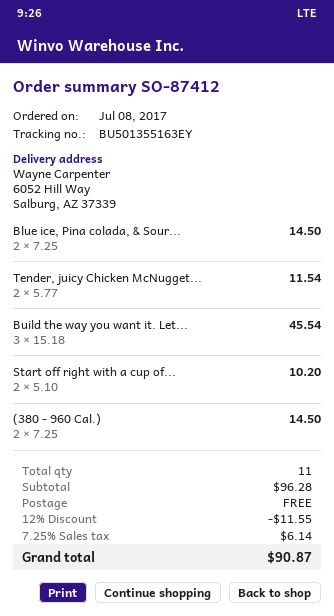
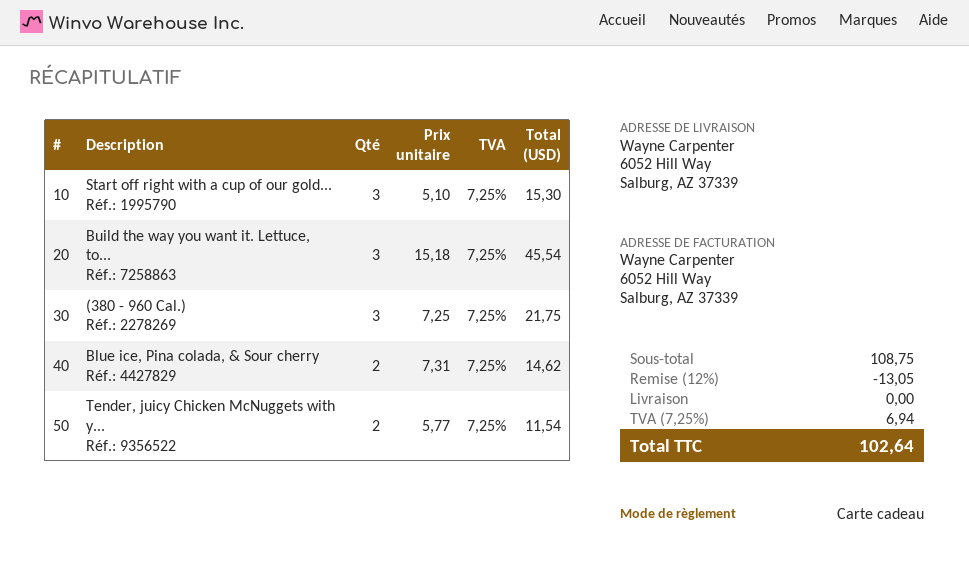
Blue ice, Pina colada, & Sour...: 2 x 7.25 = 14.50 -> 2 x 7.31 = 14.62
Start off right with a cup of...: 2 x 5.10 = 10.20 -> 3 x 5.10 = 15.30
(380 - 960 Cal.): 2 x 7.25 = 14.50 -> 3 x 7.25 = 21.75
subtotal: 96.28 -> 108.75
discount: 12% = 11.55 -> 12% = 13.05
tax: 7.25% = 6.14 -> 7.25% = 6.94
total: 90.87 -> 102.64

